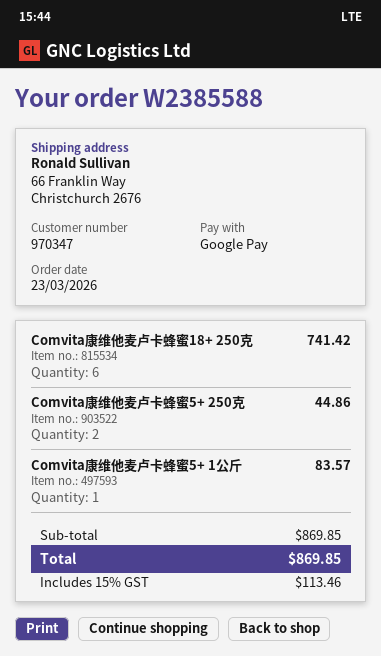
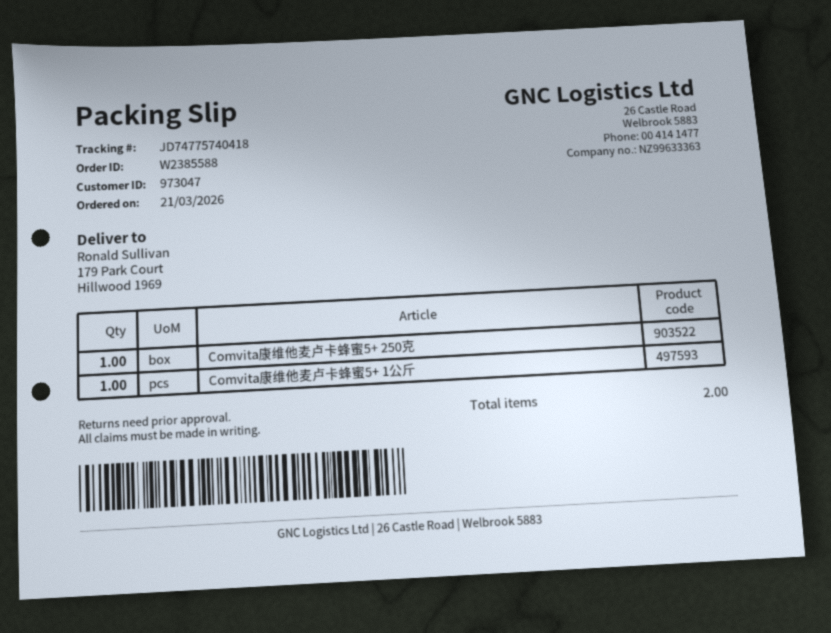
order date: 2026-03-23 -> 2026-03-21
customer number: 970347 -> 973047
ship to: 66 Franklin Way, Christchurch 2676 -> 179 Park Court, Hillwood 1969
Comvita康维他麦卢卡蜂蜜18+ 250克: 6 -> none
Comvita康维他麦卢卡蜂蜜5+ 250克: 2 -> 1

